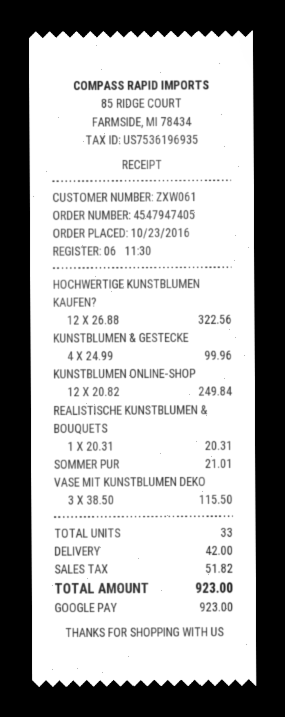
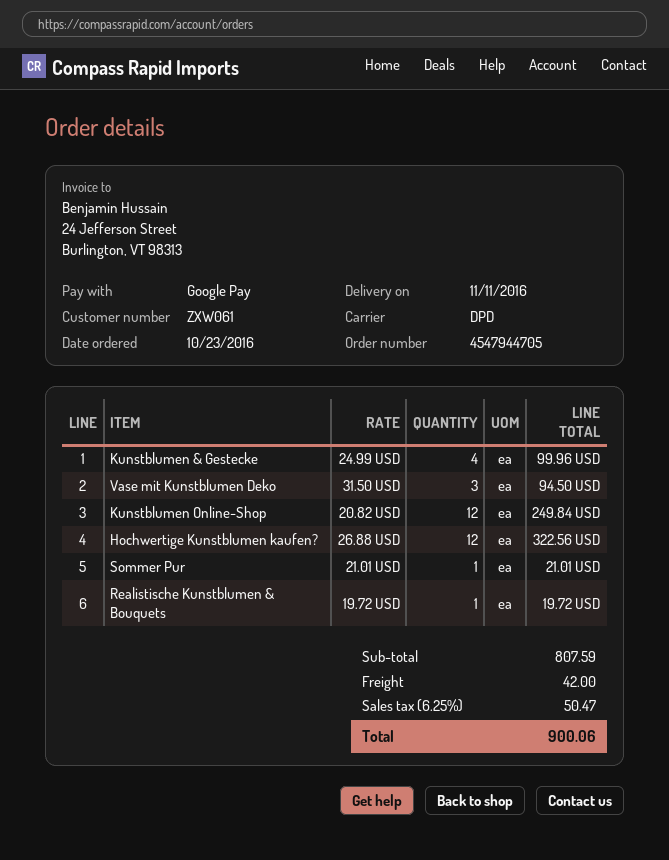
order number: 4547947405 -> 4547944705
REALISTISCHE KUNSTBLUMEN & BOUQUETS: 1 x 20.31 = 20.31 -> 1 x 19.72 = 19.72
VASE MIT KUNSTBLUMEN DEKO: 3 x 38.50 = 115.50 -> 3 x 31.50 = 94.50
tax: 51.82 -> 50.47
total: 923.00 -> 900.06

